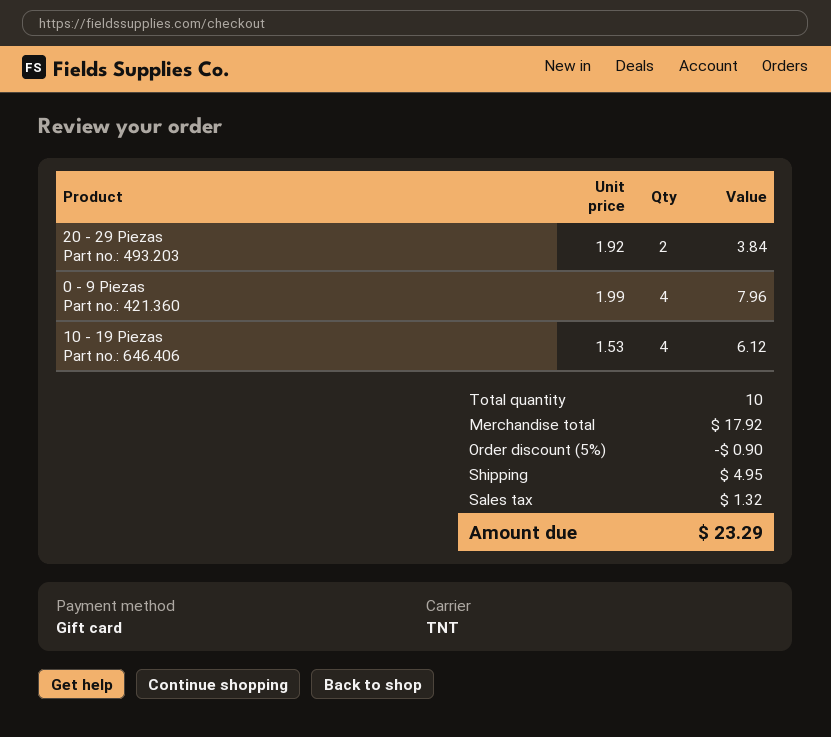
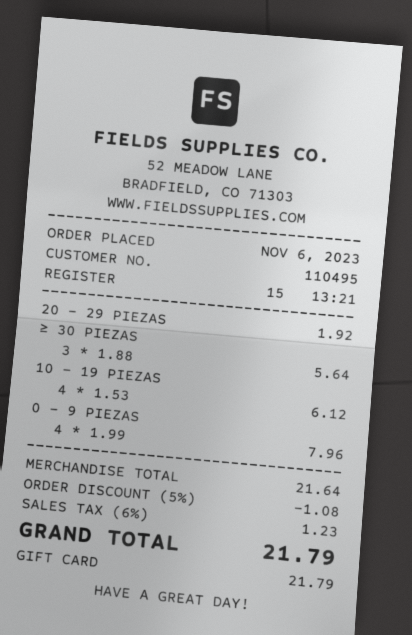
20 - 29 Piezas: 2 x 1.92 = 3.84 -> 1 x 1.92 = 1.92
≥ 30 PIEZAS: none -> 3 x 1.88 = 5.64
subtotal: 17.92 -> 21.64
discount: 5% = 0.90 -> 5% = 1.08
shipping: 4.95 -> none
tax: 1.32 -> 1.23
total: 23.29 -> 21.79

